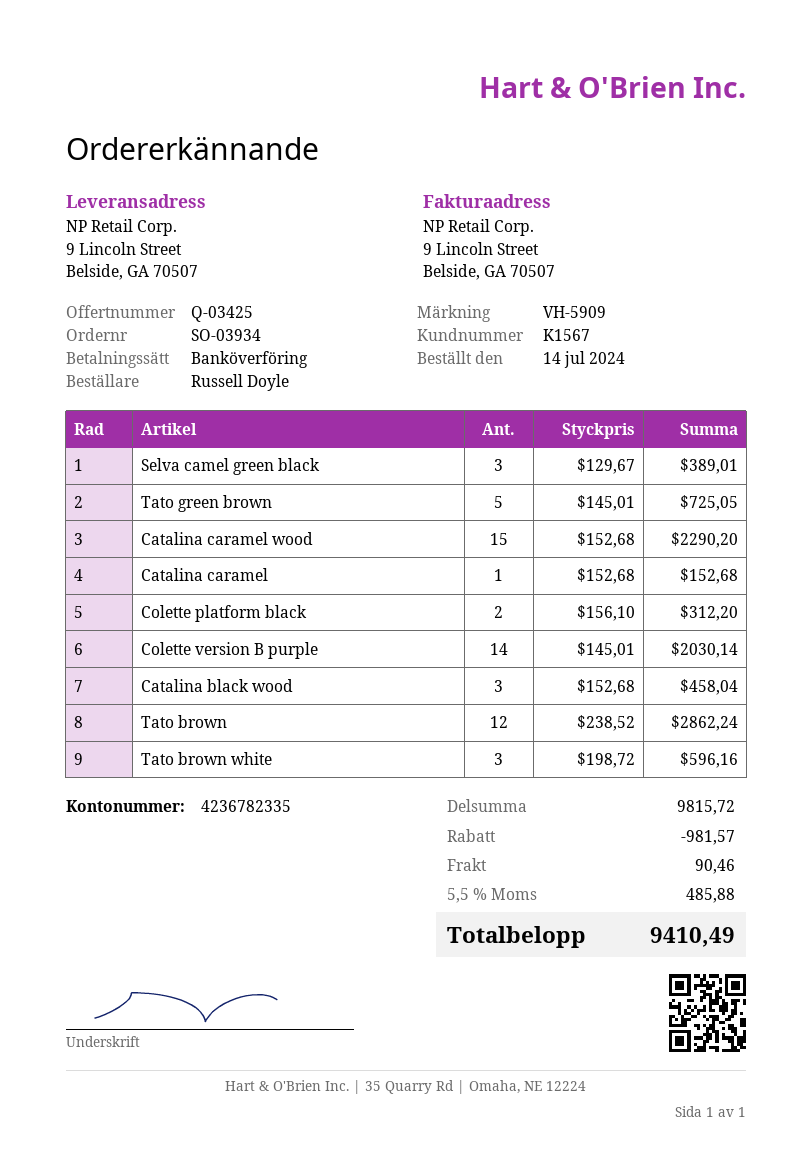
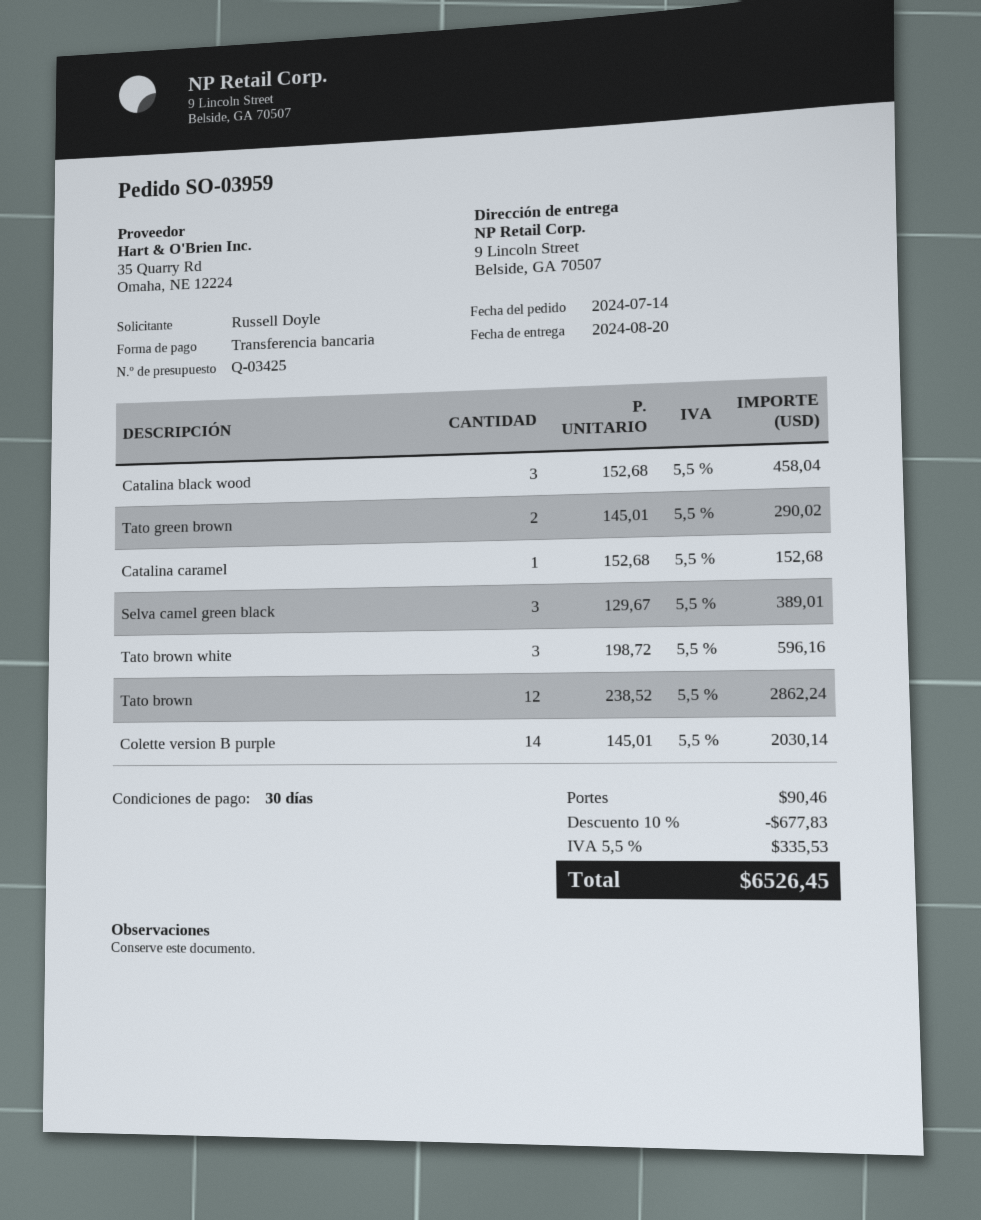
order number: SO-03934 -> SO-03959
Tato green brown: 5 x 145.01 = 725.05 -> 2 x 145.01 = 290.02
Catalina caramel wood: 15 x 152.68 = 2290.20 -> none
Colette platform black: 2 x 156.10 = 312.20 -> none
discount: 981.57 -> 677.83
tax: 5.5% = 485.88 -> 5.5% = 335.53
total: 9410.49 -> 6526.45

